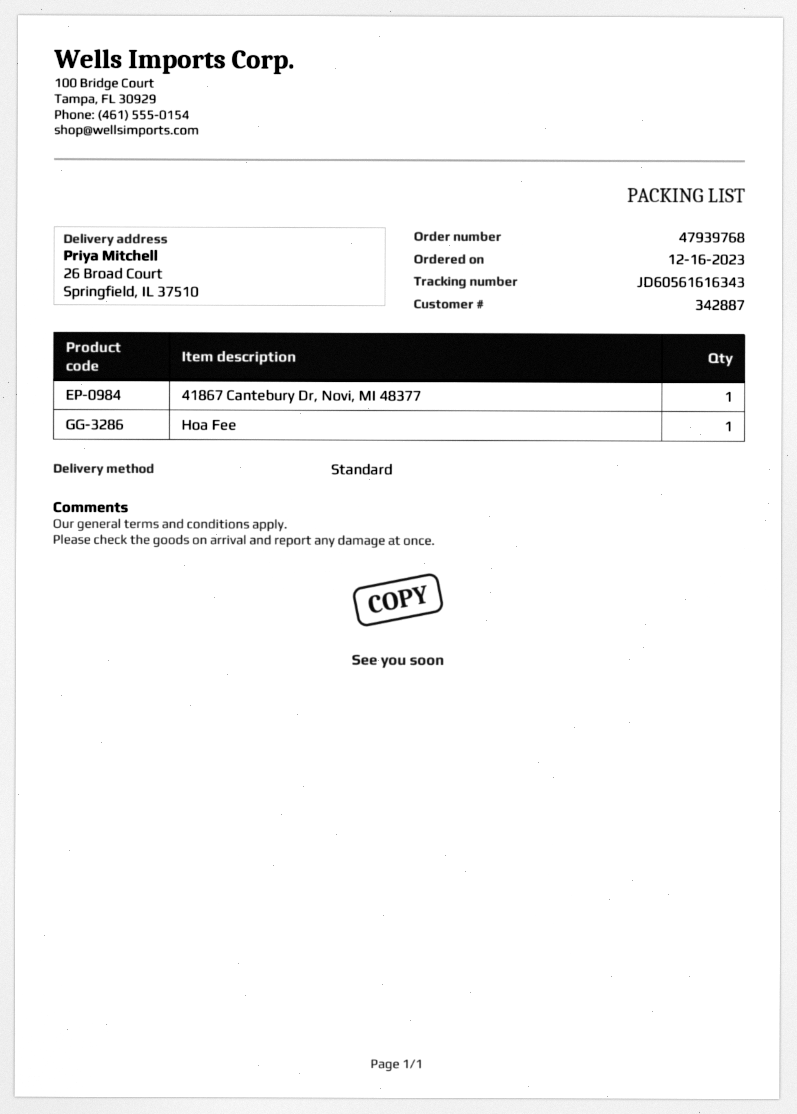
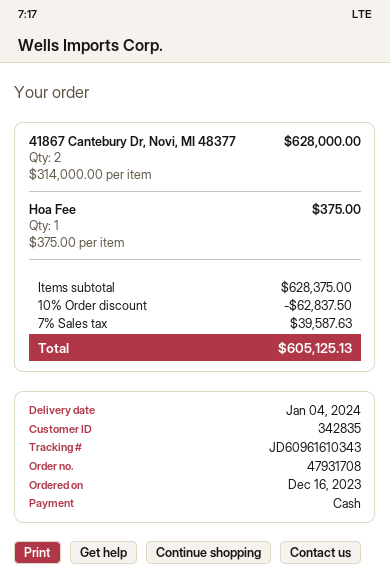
order number: 47939768 -> 47931708
customer number: 342887 -> 342835
tracking number: JD60561616343 -> JD60961610343
41867 Cantebury Dr, Novi, MI 48377: 1 -> 2

